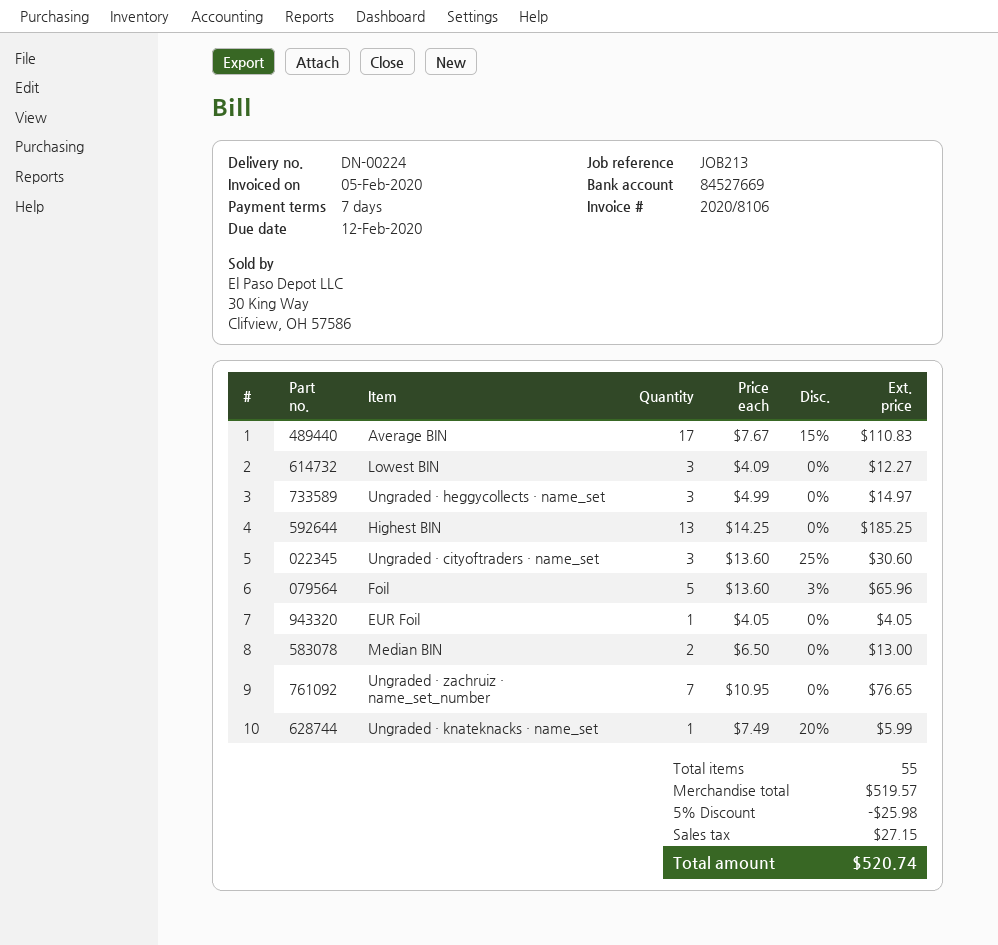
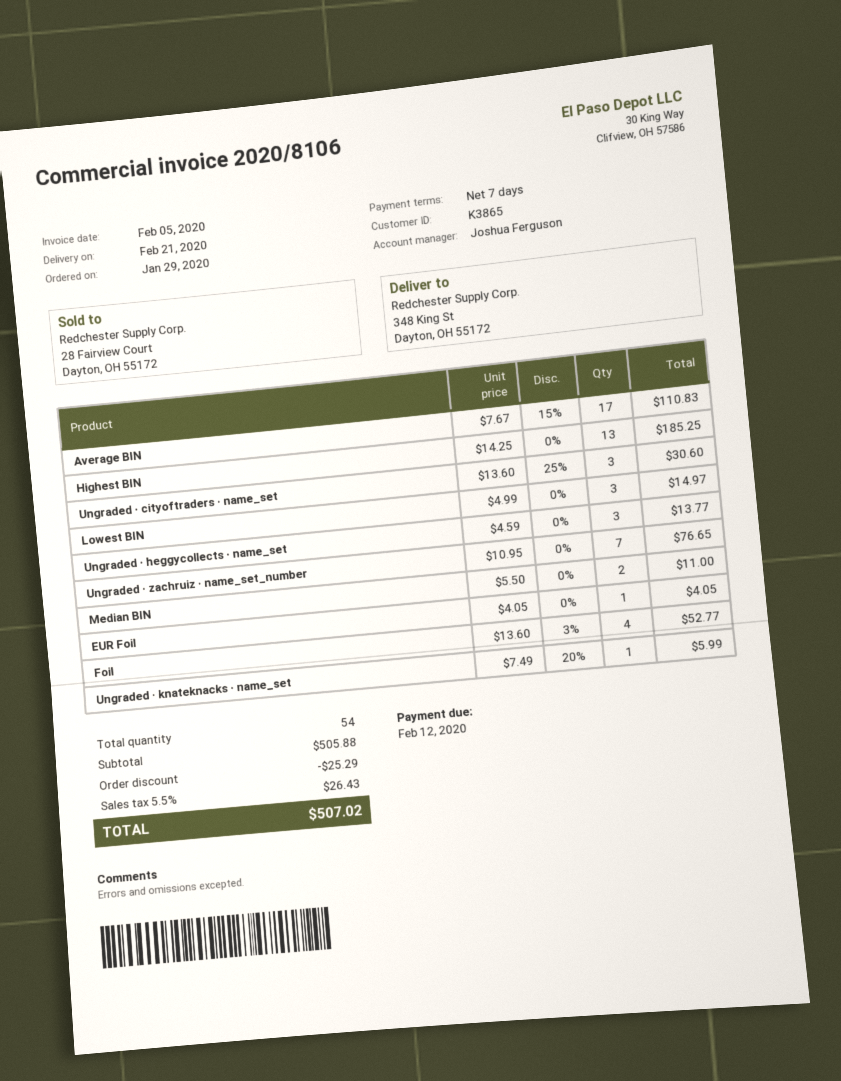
Lowest BIN: 3 x 4.09 = 12.27 -> 3 x 4.99 = 14.97
Ungraded · heggycollects · name_set: 3 x 4.99 = 14.97 -> 3 x 4.59 = 13.77
Foil: 5 x 13.60 - 3% = 65.96 -> 4 x 13.60 - 3% = 52.77
Median BIN: 2 x 6.50 = 13.00 -> 2 x 5.50 = 11.00
total quantity: 55 -> 54
subtotal: 519.57 -> 505.88
discount: 25.98 -> 25.29
tax: 27.15 -> 26.43
total: 520.74 -> 507.02

